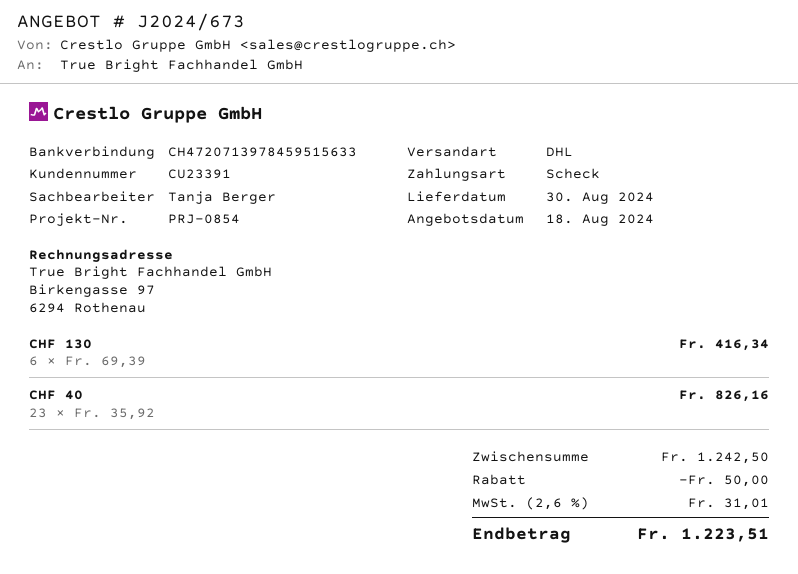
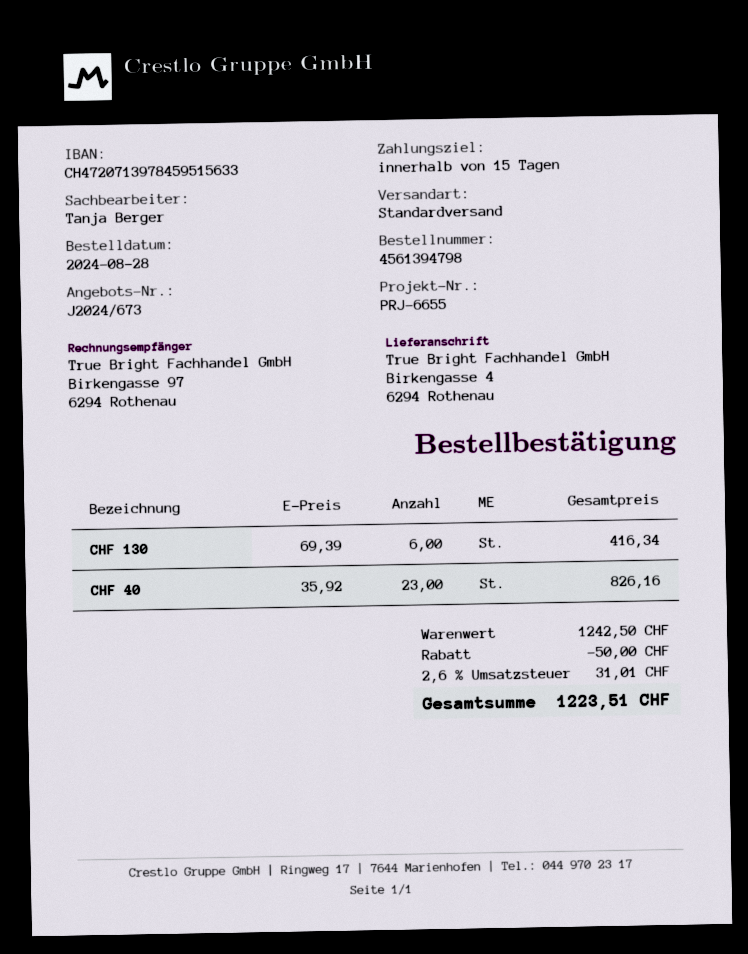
reference: PRJ-0854 -> PRJ-6655
shipping method: DHL -> standard

